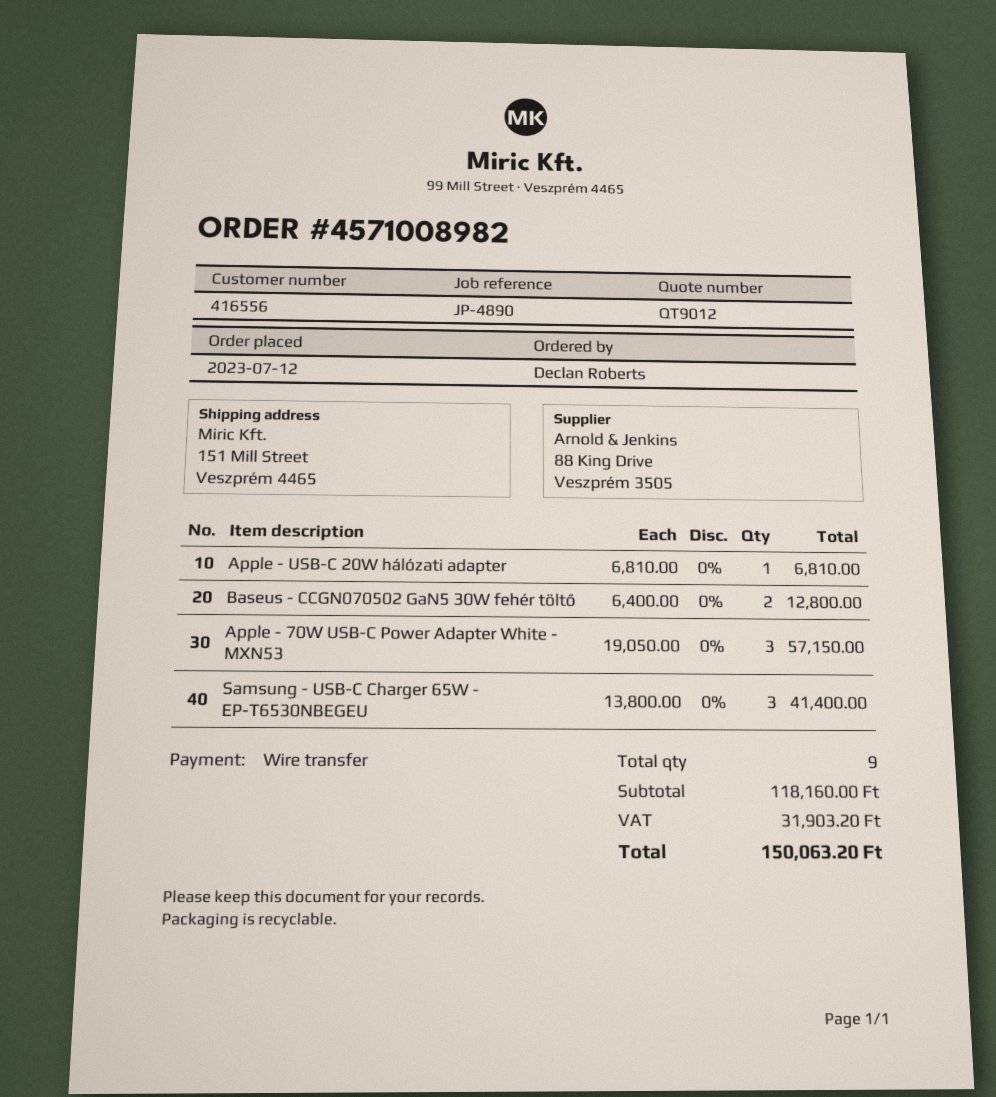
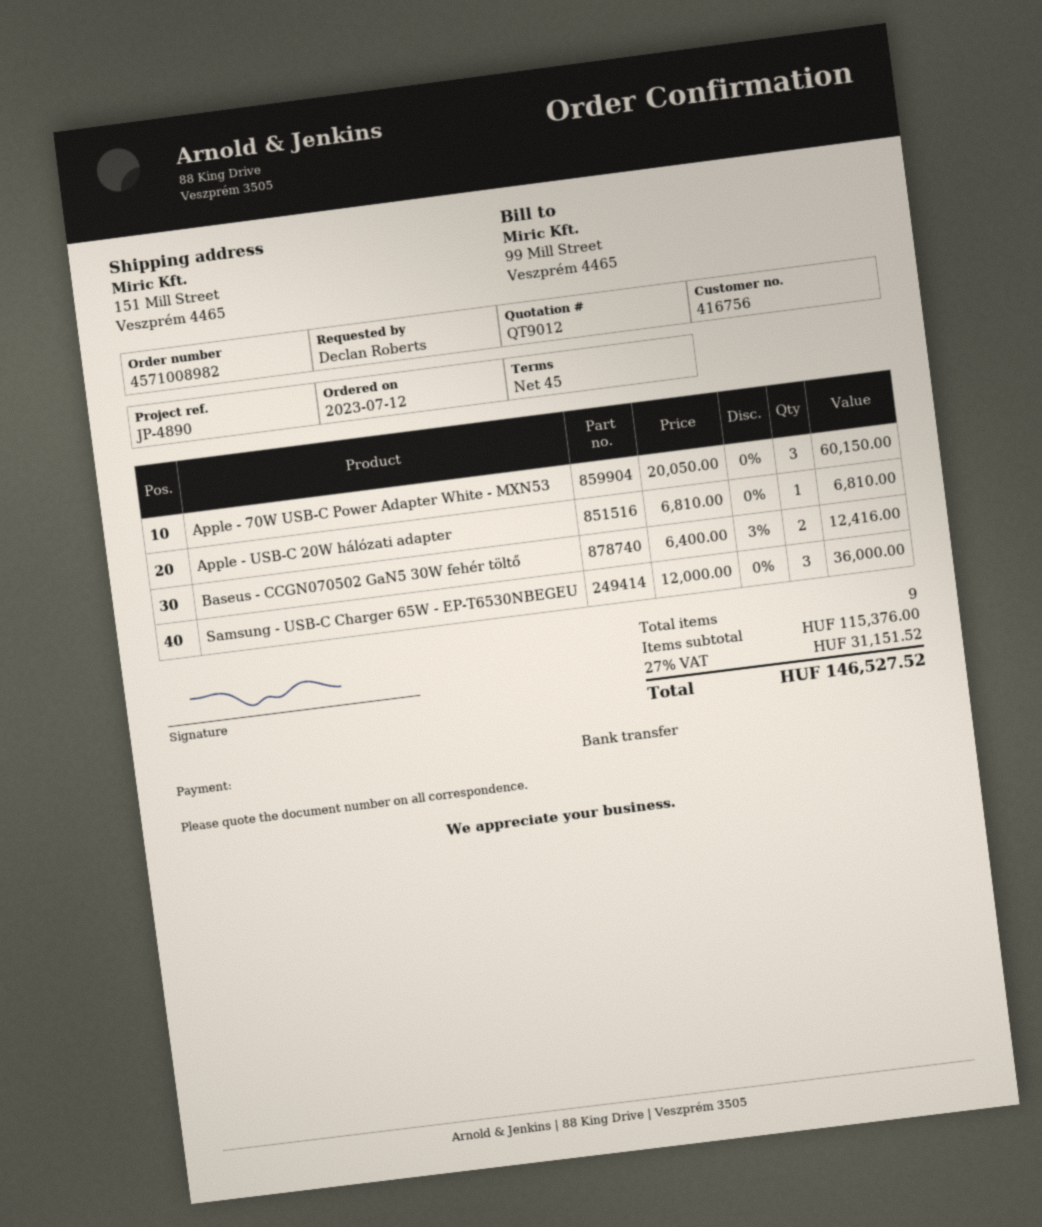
customer number: 416556 -> 416756
Baseus - CCGN070502 GaN5 30W fehér töltő: 2 x 6400.00 = 12800.00 -> 2 x 6400.00 - 3% = 12416.00
Apple - 70W USB-C Power Adapter White - MXN53: 3 x 19050.00 = 57150.00 -> 3 x 20050.00 = 60150.00
Samsung - USB-C Charger 65W - EP-T6530NBEGEU: 3 x 13800.00 = 41400.00 -> 3 x 12000.00 = 36000.00
subtotal: 118160.00 -> 115376.00
tax: 31903.20 -> 31151.52
total: 150063.20 -> 146527.52

